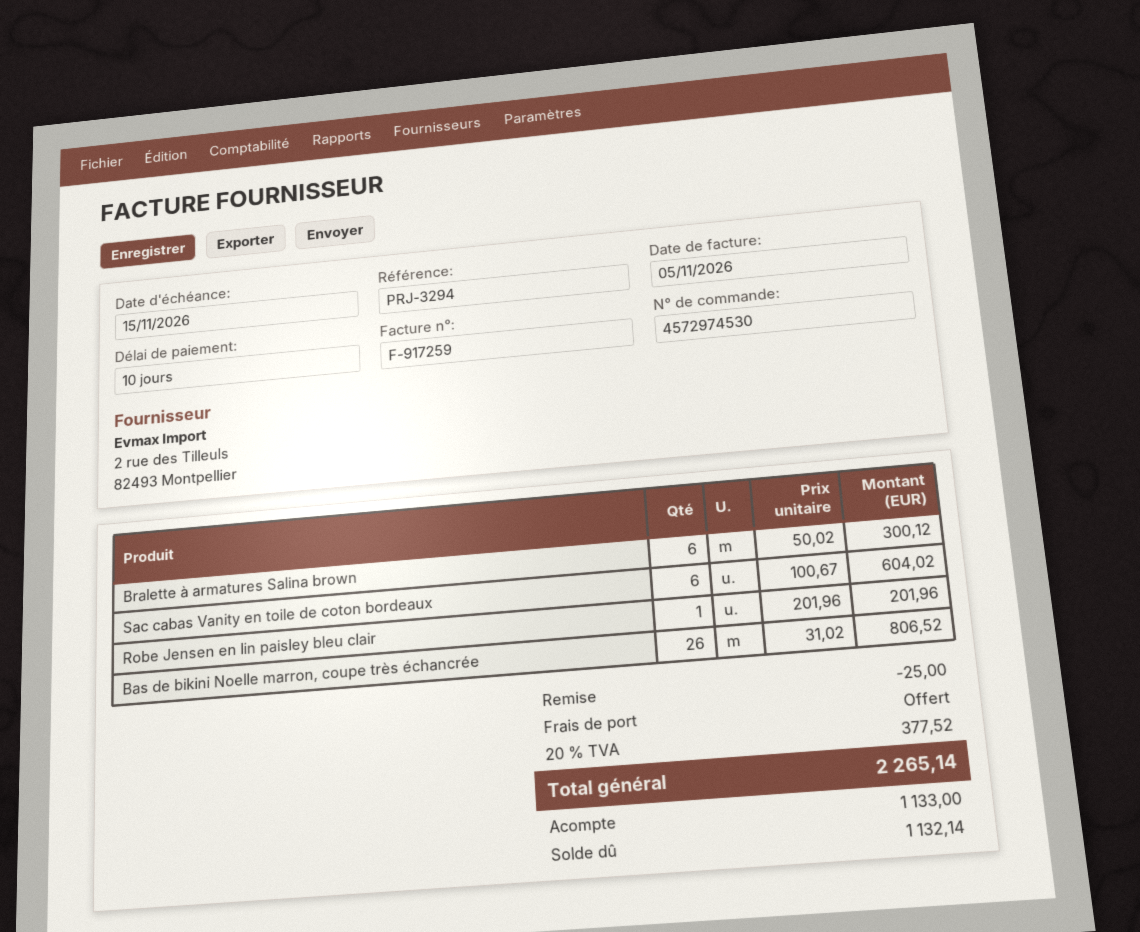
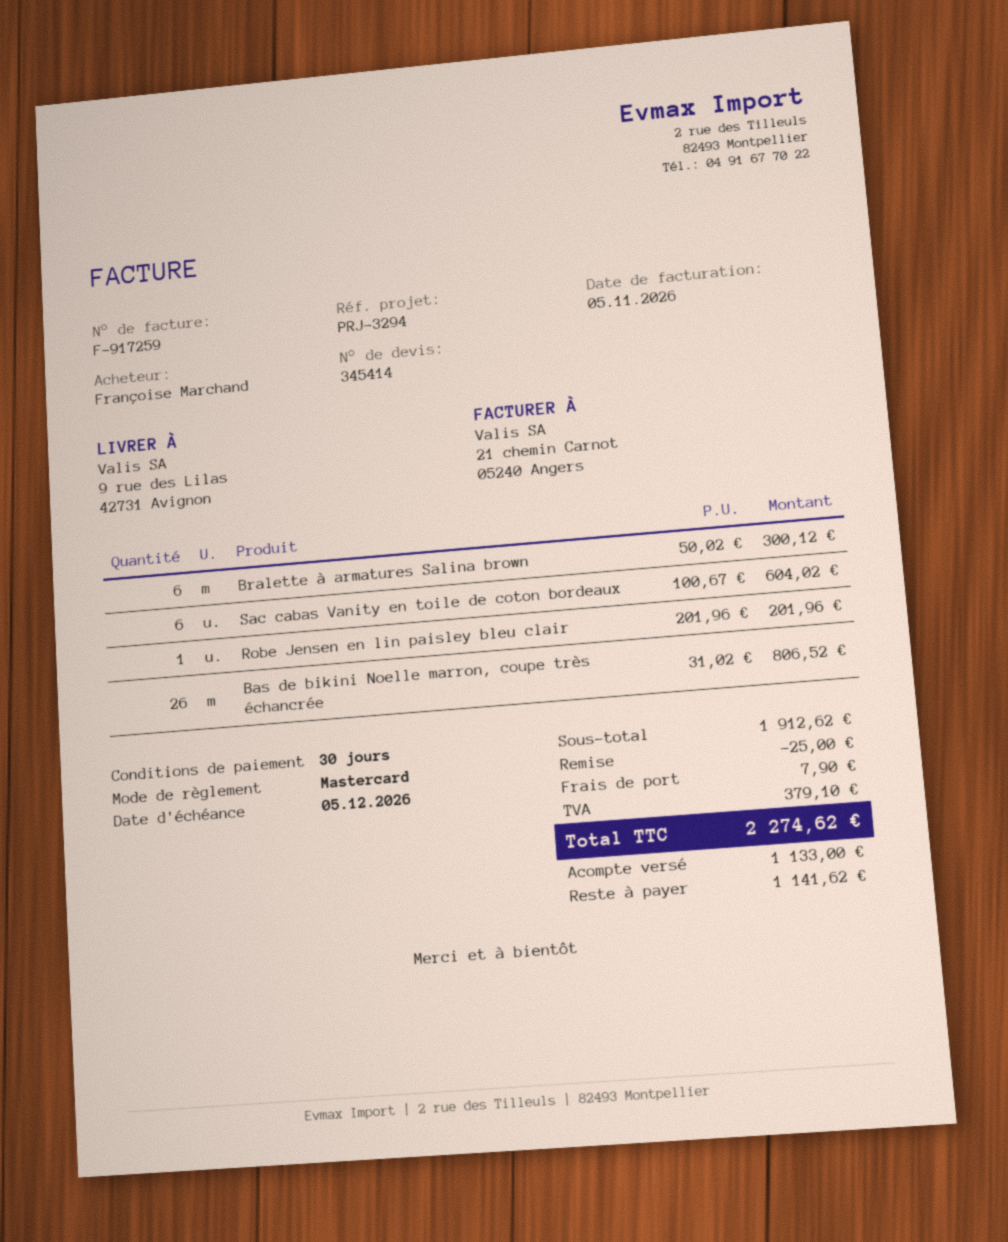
payment terms: 10 days -> 30 days
due date: 2026-11-15 -> 2026-12-05
shipping: 0.00 -> 7.90
tax: 377.52 -> 379.10
total: 2265.14 -> 2274.62
balance: 1132.14 -> 1141.62

